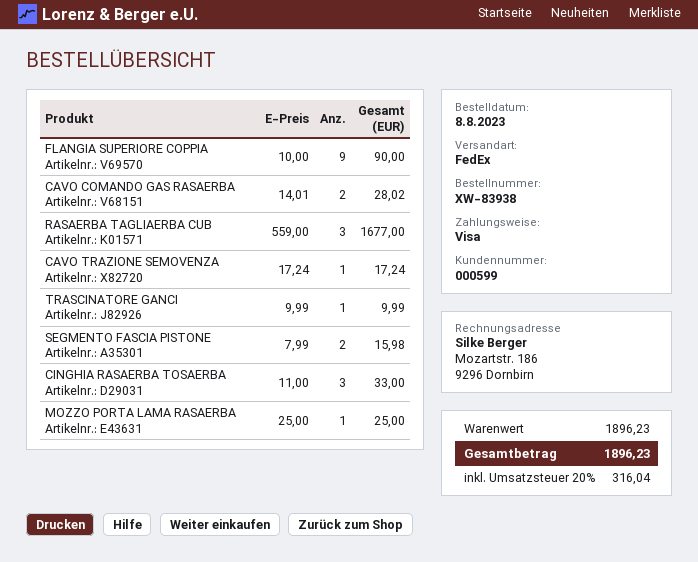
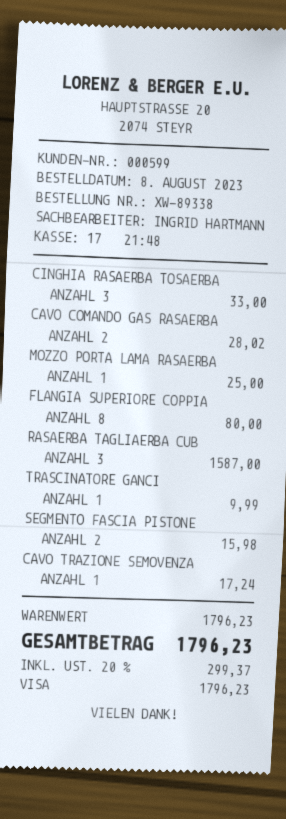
order number: XW-83938 -> XW-89338
FLANGIA SUPERIORE COPPIA: 9 for 90.00 -> 8 for 80.00
RASAERBA TAGLIAERBA CUB: 3 for 1677.00 -> 3 for 1587.00
subtotal: 1896.23 -> 1796.23
tax: 20% = 316.04 -> 20% = 299.37
total: 1896.23 -> 1796.23

